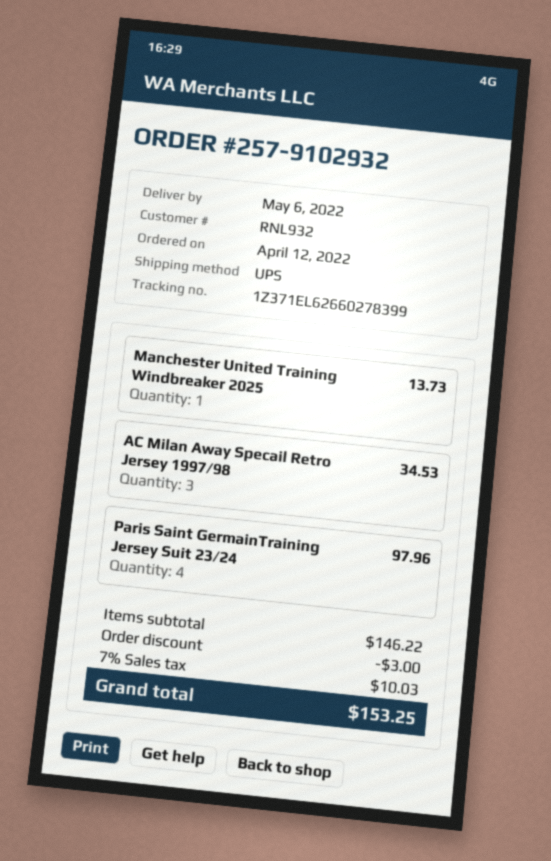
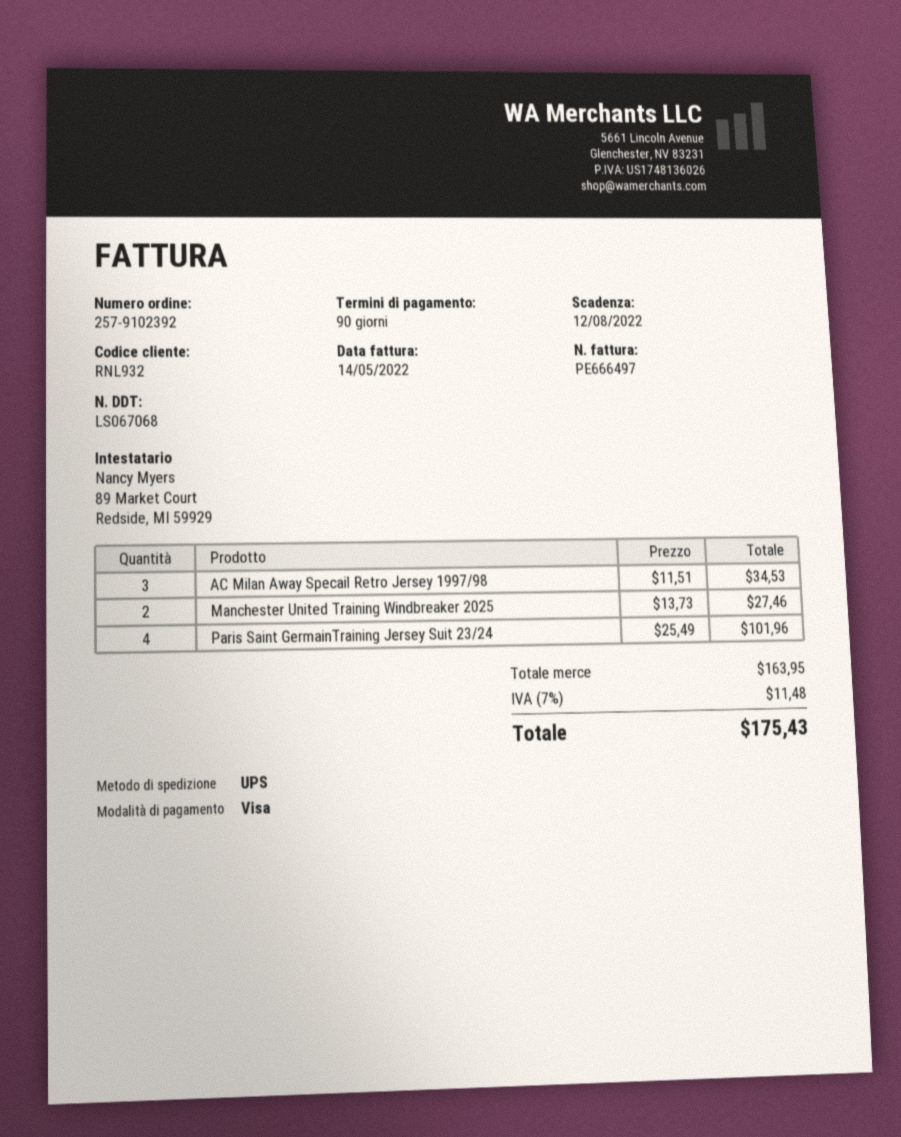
order number: 257-9102932 -> 257-9102392
Manchester United Training Windbreaker 2025: 1 for 13.73 -> 2 for 27.46
Paris Saint GermainTraining Jersey Suit 23/24: 4 for 97.96 -> 4 for 101.96
subtotal: 146.22 -> 163.95
discount: 3.00 -> none
tax: 7% = 10.03 -> 7% = 11.48
total: 153.25 -> 175.43

